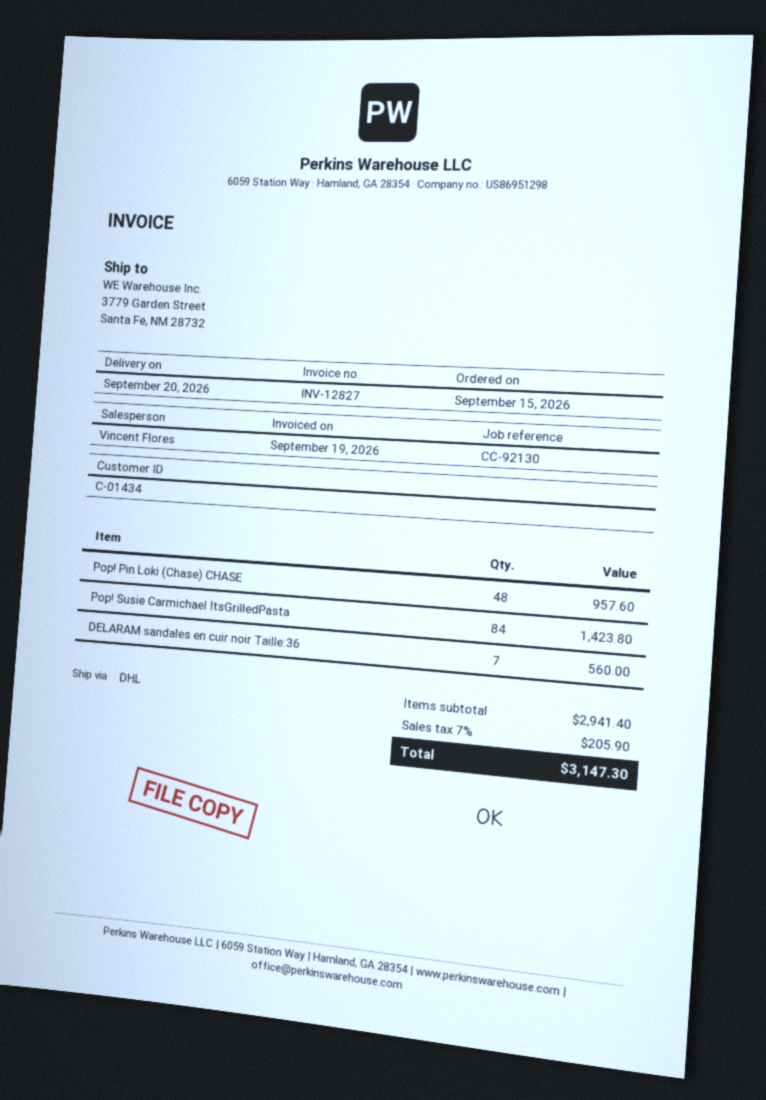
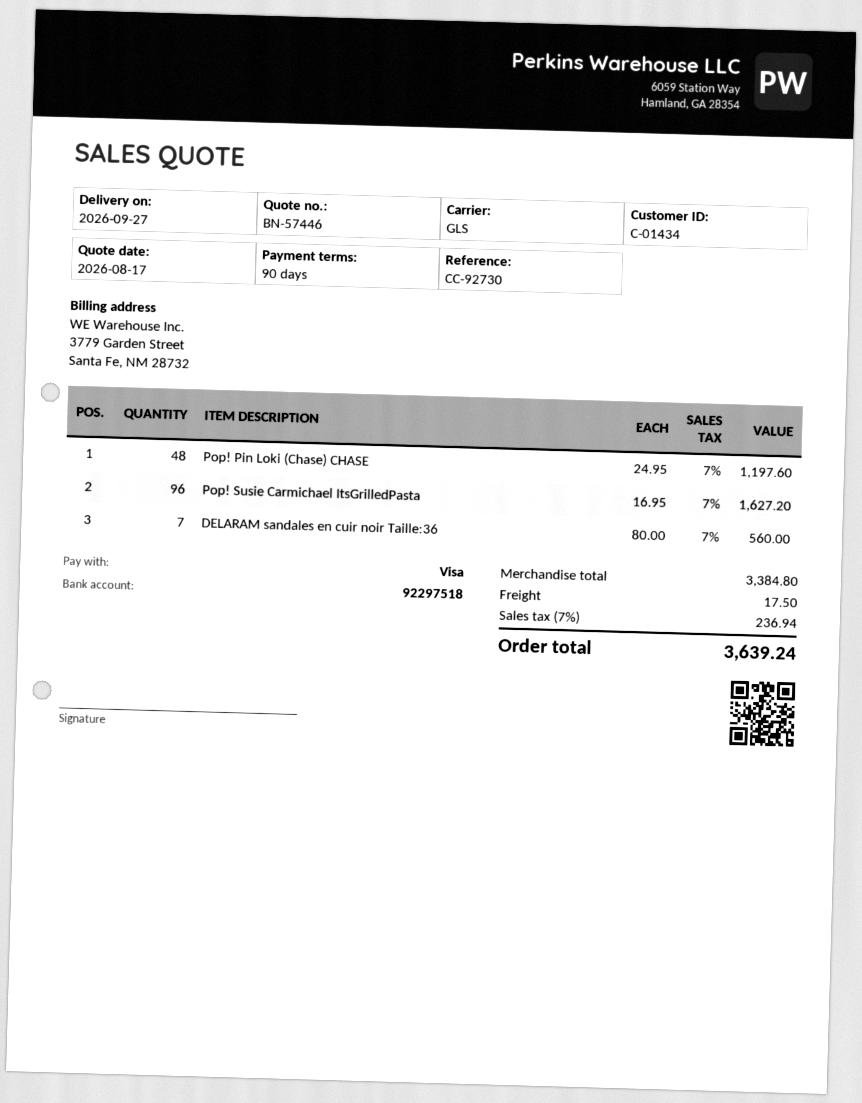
delivery date: 2026-09-20 -> 2026-09-27
reference: CC-92130 -> CC-92730
shipping method: DHL -> GLS
Pop! Pin Loki (Chase) CHASE: 48 for 957.60 -> 48 for 1197.60
Pop! Susie Carmichael ItsGrilledPasta: 84 for 1423.80 -> 96 for 1627.20
subtotal: 2941.40 -> 3384.80
shipping: none -> 17.50
tax: 7% = 205.90 -> 7% = 236.94
total: 3147.30 -> 3639.24

